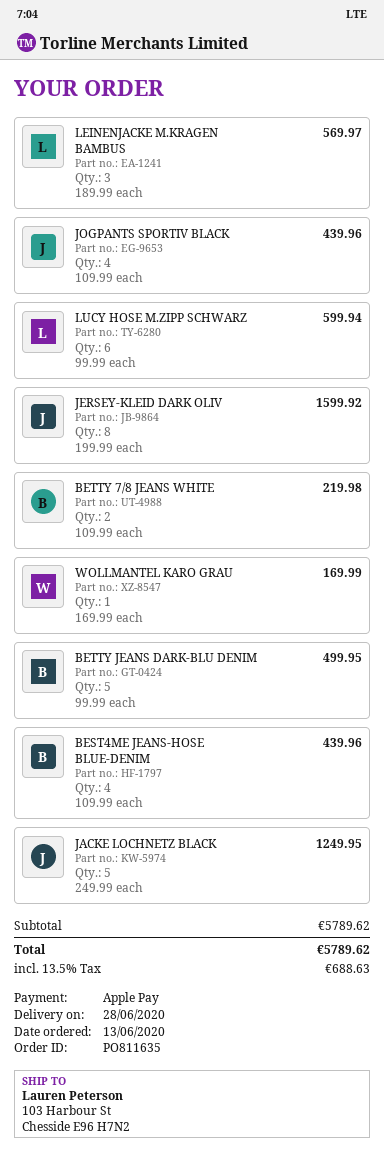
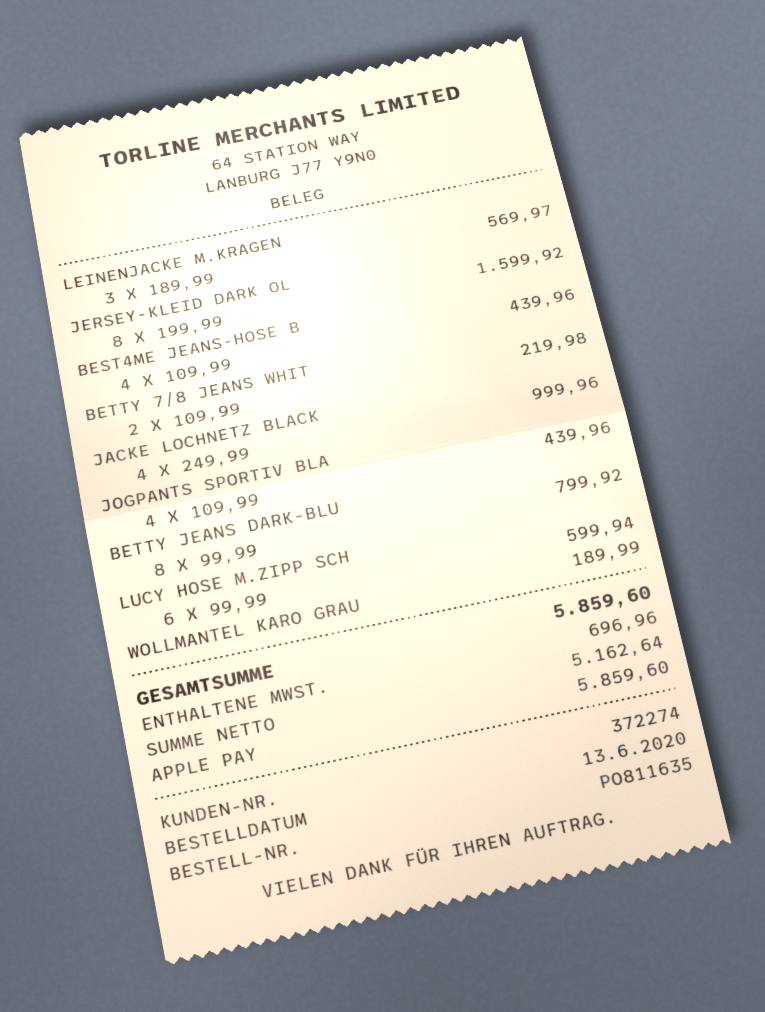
WOLLMANTEL KARO GRAU: 1 x 169.99 = 169.99 -> 1 x 189.99 = 189.99
BETTY JEANS DARK-BLU DENIM: 5 x 99.99 = 499.95 -> 8 x 99.99 = 799.92
JACKE LOCHNETZ BLACK: 5 x 249.99 = 1249.95 -> 4 x 249.99 = 999.96
tax: 688.63 -> 696.96
total: 5789.62 -> 5859.60

